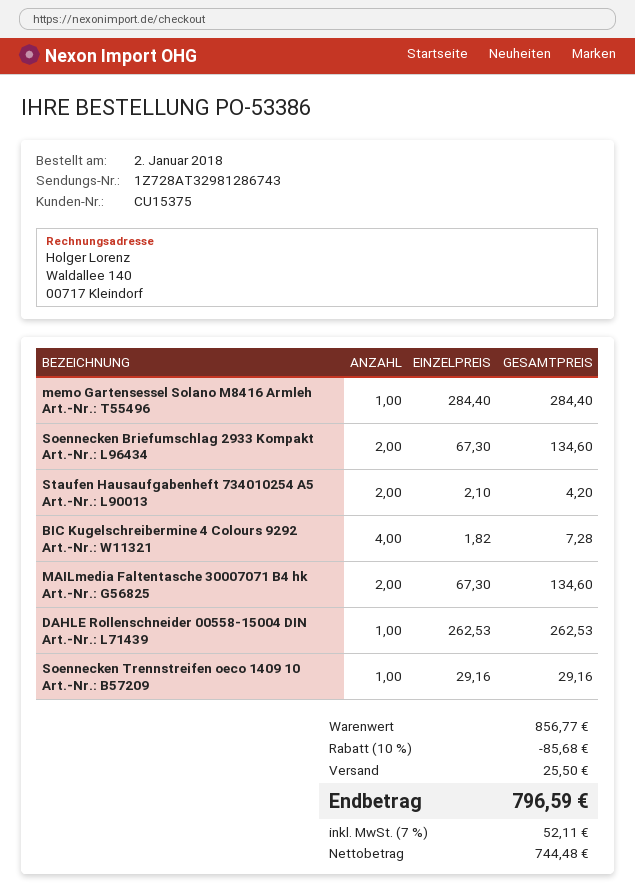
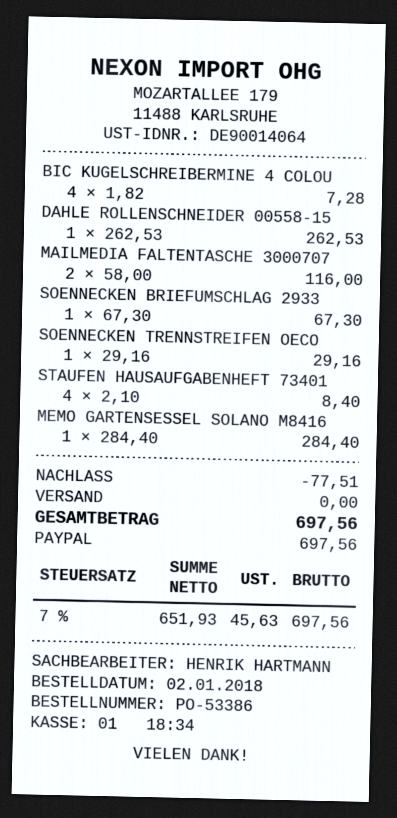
Soennecken Briefumschlag 2933 Kompakt: 2 x 67.30 = 134.60 -> 1 x 67.30 = 67.30
Staufen Hausaufgabenheft 734010254 A5: 2 x 2.10 = 4.20 -> 4 x 2.10 = 8.40
MAILmedia Faltentasche 30007071 B4 hk: 2 x 67.30 = 134.60 -> 2 x 58.00 = 116.00
discount: 85.68 -> 77.51
shipping: 25.50 -> 0.00
net: 744.48 -> 651.93
tax: 7% = 52.11 -> 7% = 45.63
total: 796.59 -> 697.56

